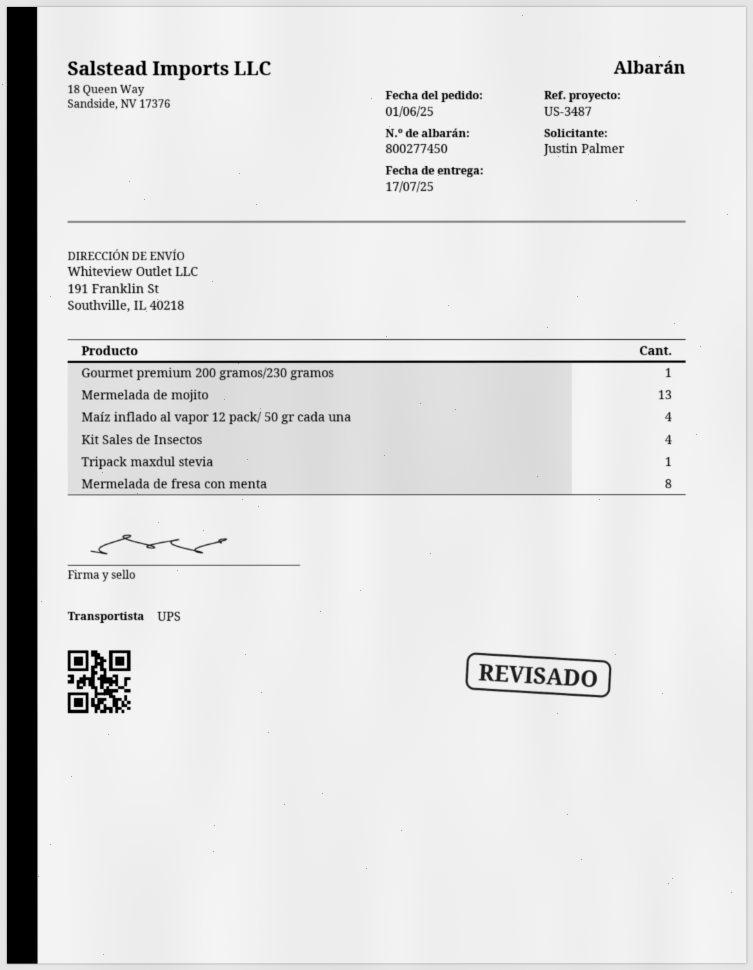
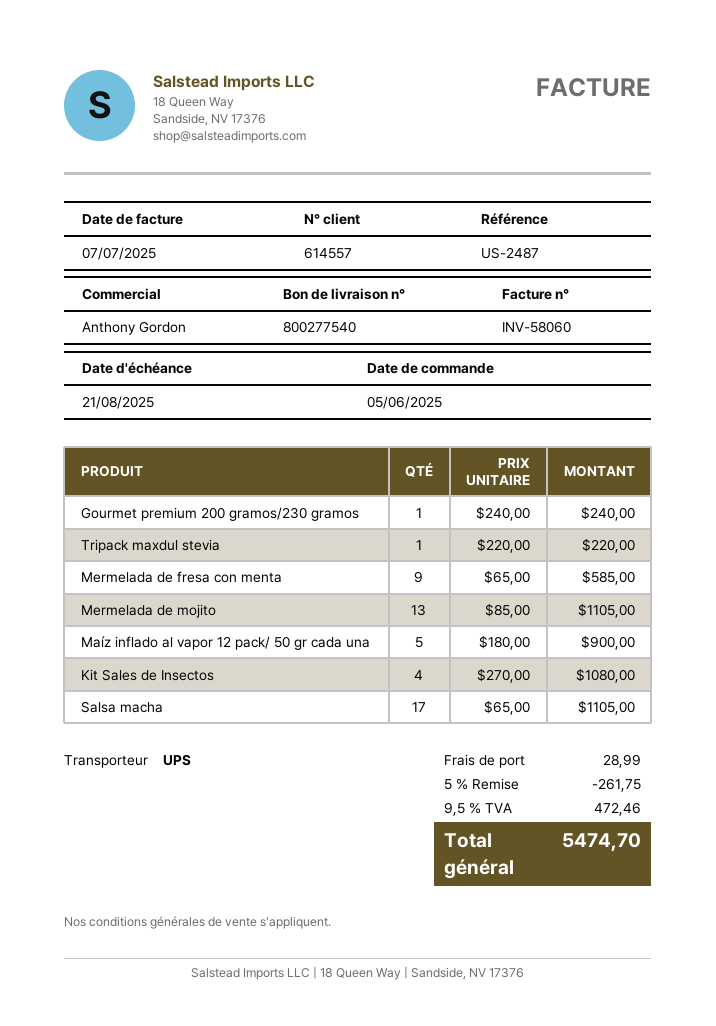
order date: 2025-06-01 -> 2025-06-05
delivery note number: 800277450 -> 800277540
reference: US-3487 -> US-2487
Maíz inflado al vapor 12 pack/ 50 gr cada una: 4 -> 5
Mermelada de fresa con menta: 8 -> 9
Salsa macha: none -> 17

